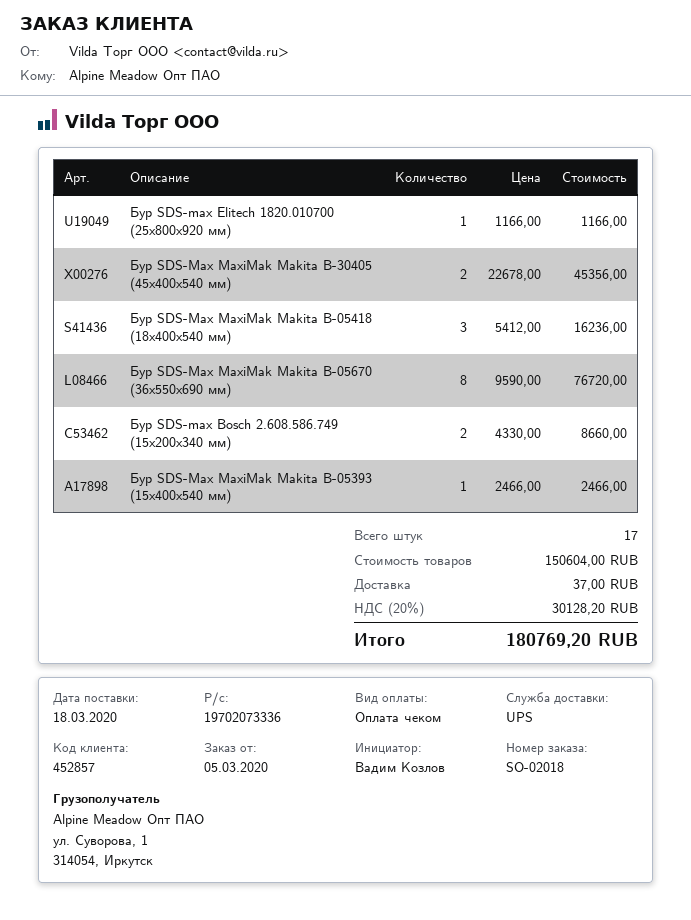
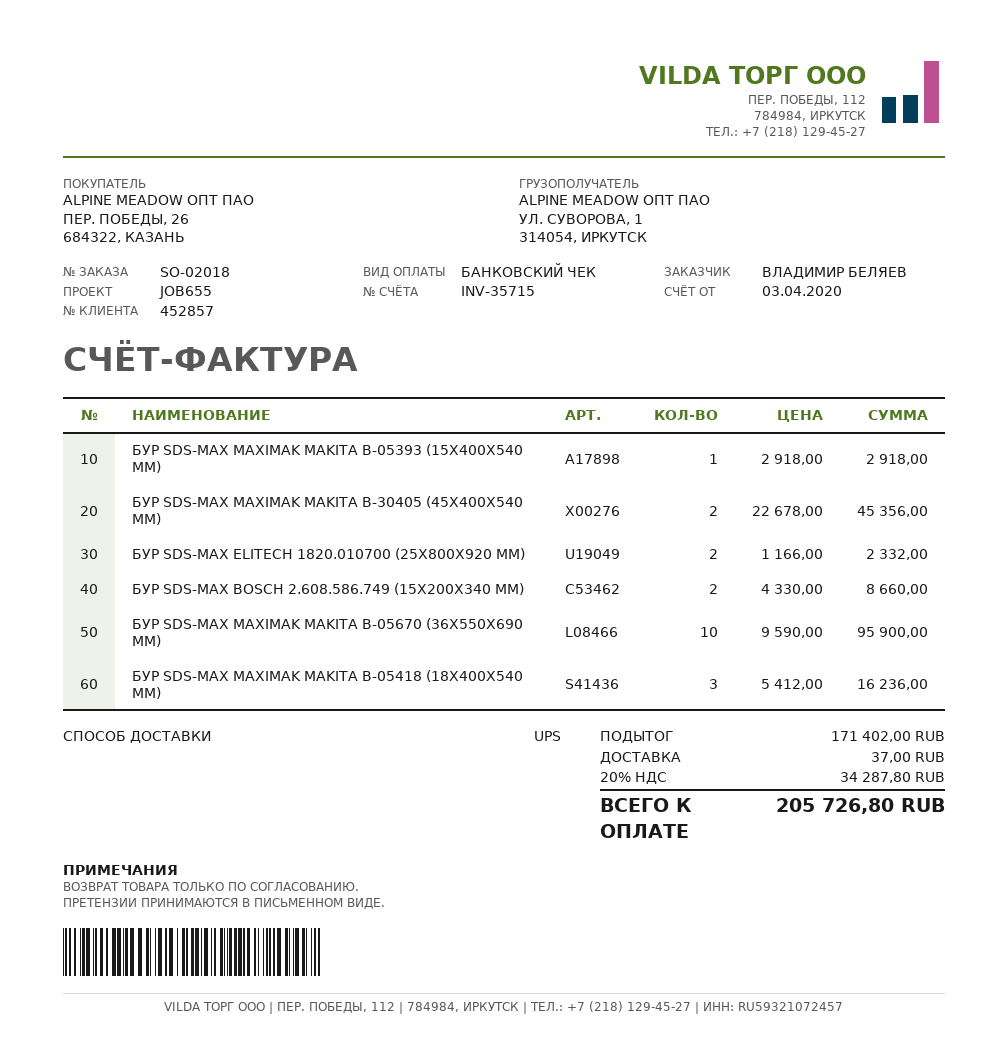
ordered by: Вадим Козлов -> ВЛАДИМИР БЕЛЯЕВ
Бур SDS-max Elitech 1820.010700 (25х800x920 мм): 1 x 1166.00 = 1166.00 -> 2 x 1166.00 = 2332.00
Бур SDS-Max MaxiMak Makita B-05670 (36х550x690 мм): 8 x 9590.00 = 76720.00 -> 10 x 9590.00 = 95900.00
Бур SDS-Max MaxiMak Makita B-05393 (15х400x540 мм): 1 x 2466.00 = 2466.00 -> 1 x 2918.00 = 2918.00
subtotal: 150604.00 -> 171402.00
tax: 20% = 30128.20 -> 20% = 34287.80
total: 180769.20 -> 205726.80

